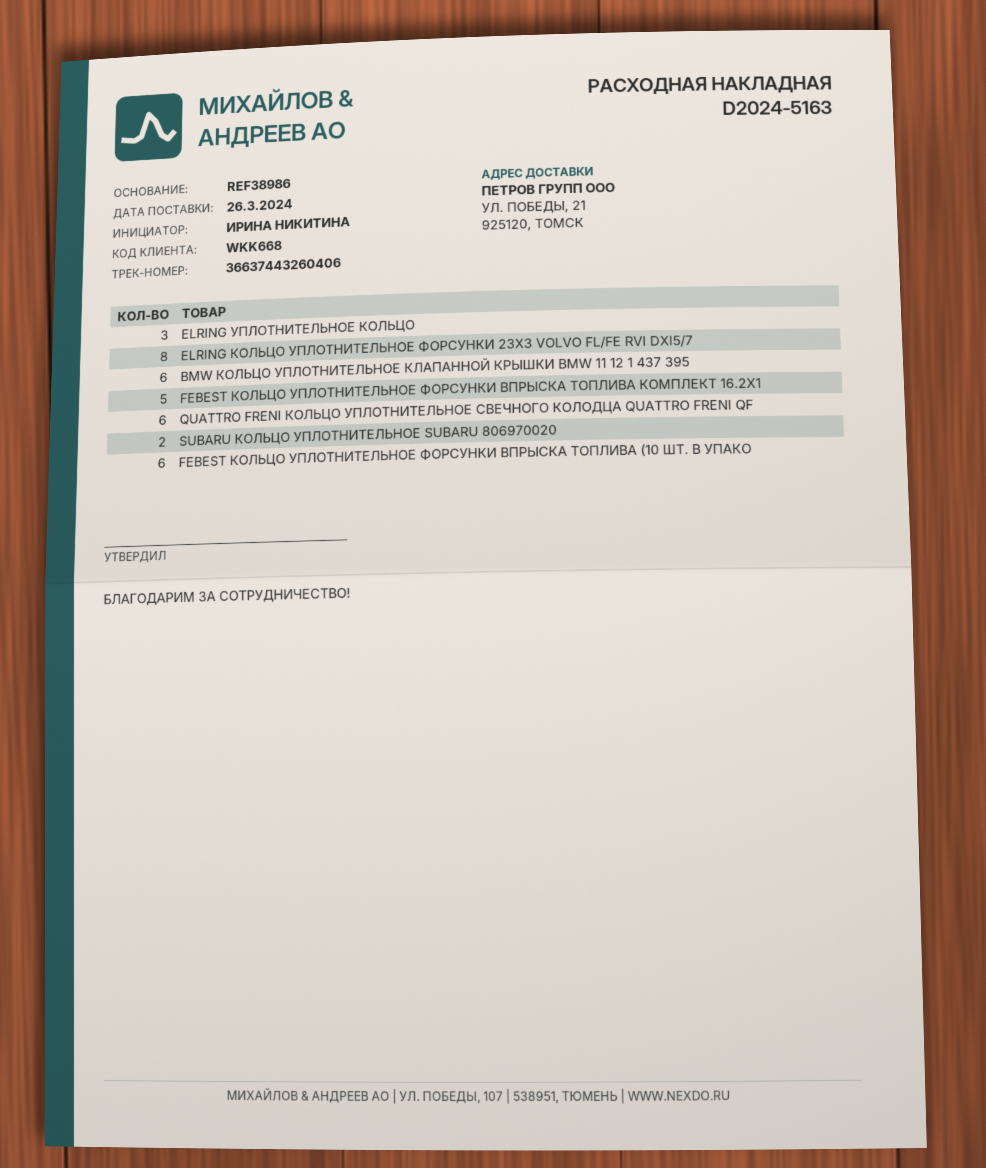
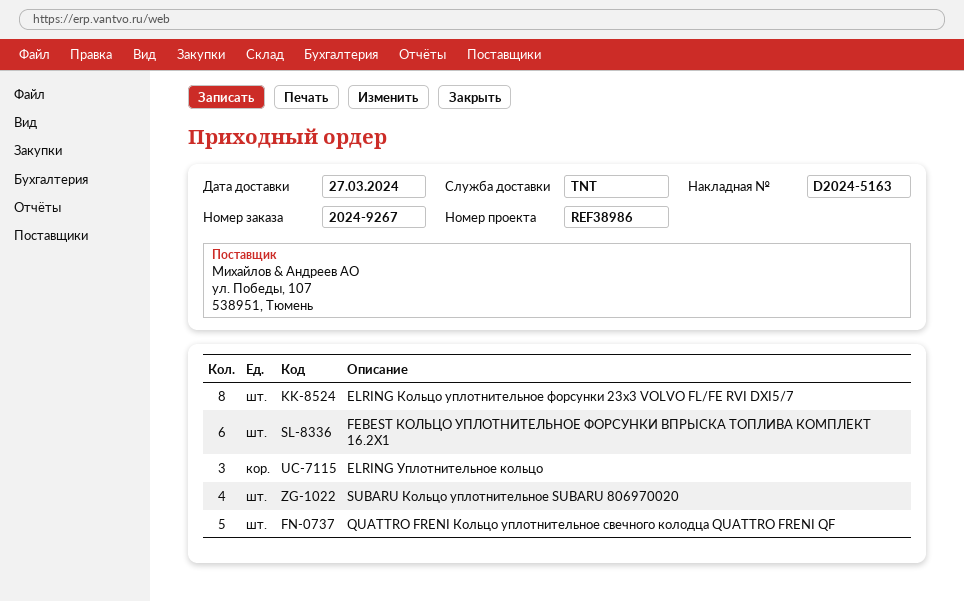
delivery date: 2024-03-26 -> 2024-03-27
BMW КОЛЬЦО УПЛОТНИТЕЛЬНОЕ КЛАПАННОЙ КPЫШКИ BMW 11 12 1 437 395: 6 -> none
FEBEST КОЛЬЦО УПЛОТНИТЕЛЬНОЕ ФОРСУНКИ ВПРЫСКА ТОПЛИВА КОМПЛЕКТ 16.2X1: 5 -> 6
QUATTRO FRENI КОЛЬЦО УПЛОТНИТЕЛЬНОЕ СВЕЧНОГО КОЛОДЦА QUATTRO FRENI QF: 6 -> 5
SUBARU КОЛЬЦО УПЛОТНИТЕЛЬНОЕ SUBARU 806970020: 2 -> 4
FEBEST КОЛЬЦО УПЛОТНИТЕЛЬНОЕ ФОРСУНКИ ВПРЫСКА ТОПЛИВА (10 ШТ. В УПАКО: 6 -> none

